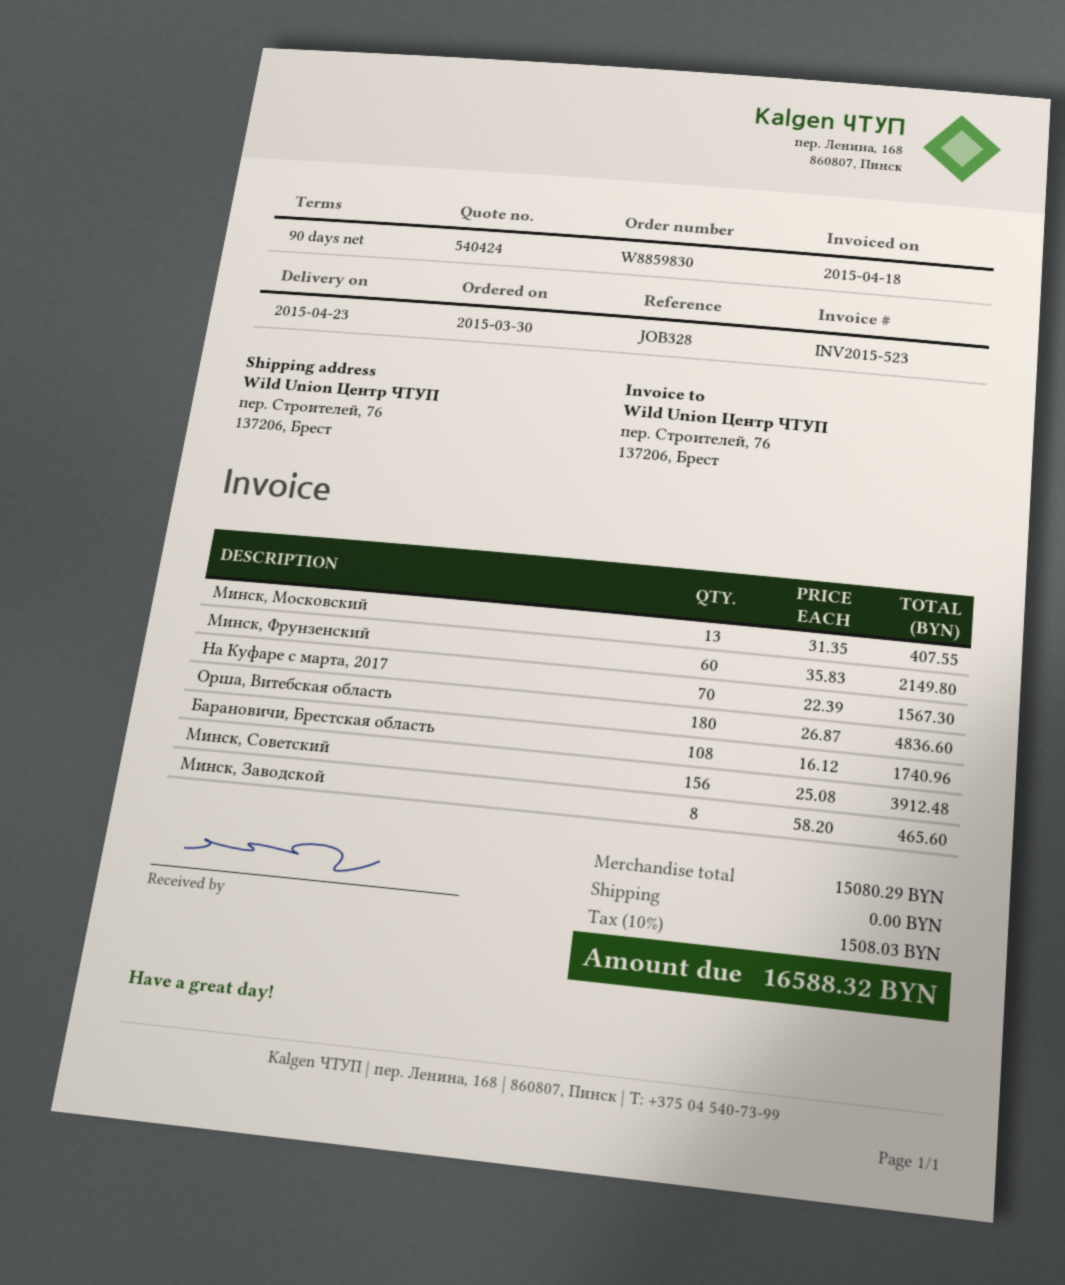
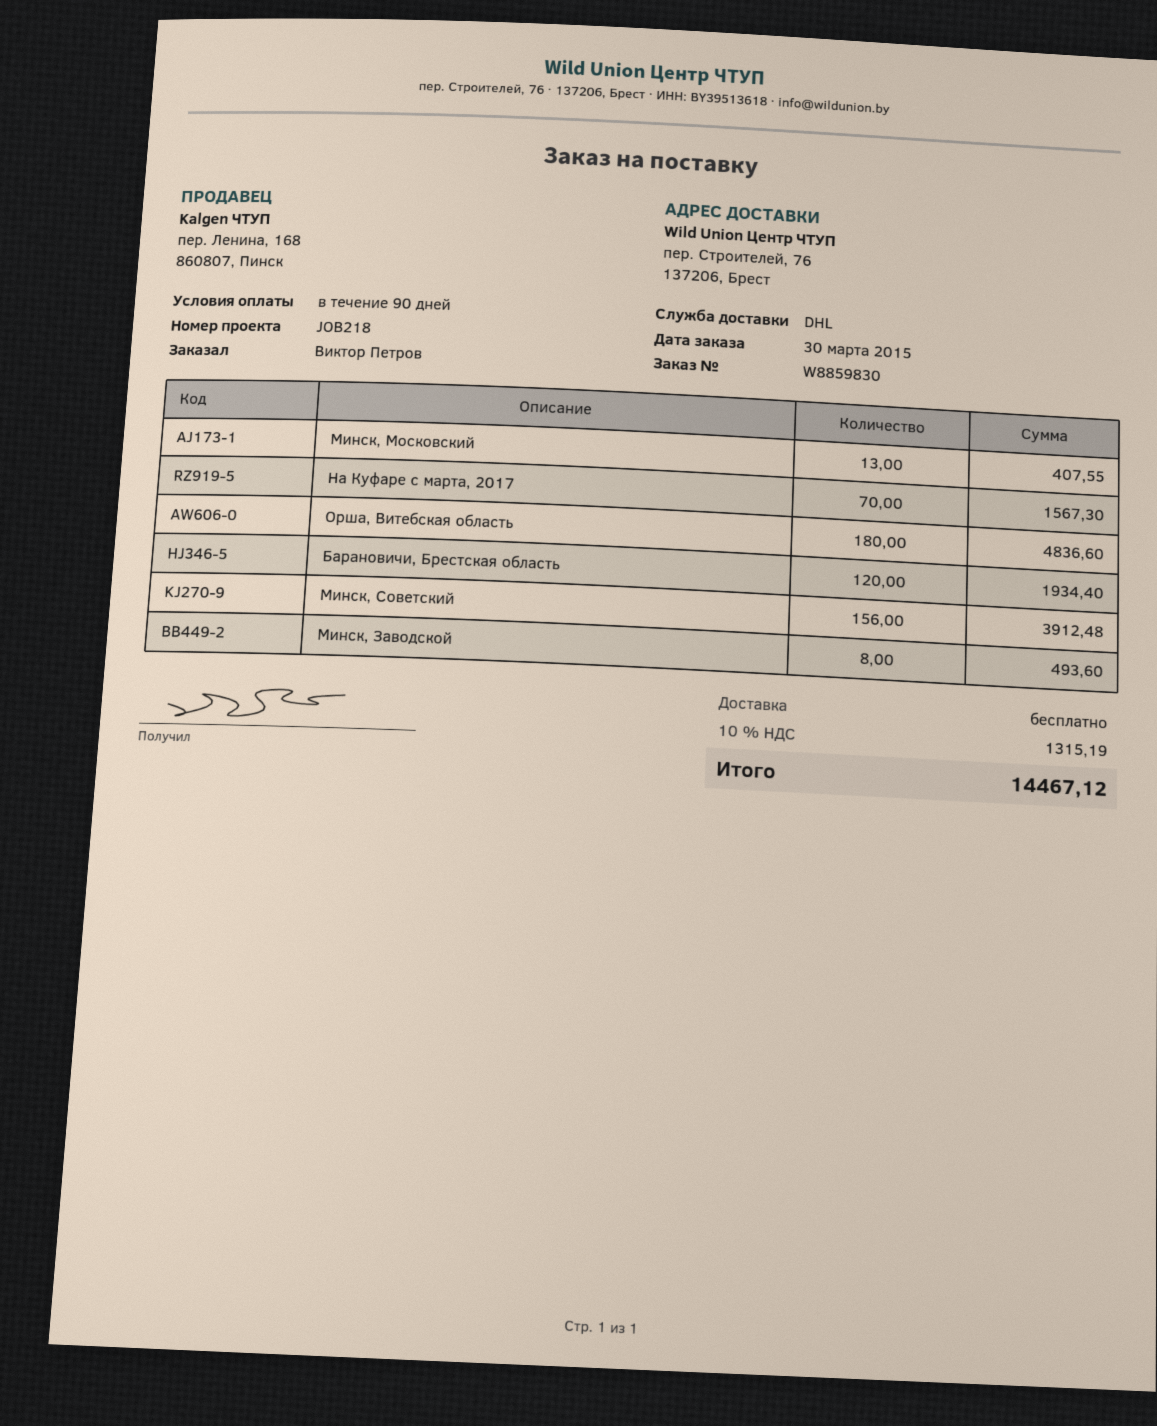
reference: JOB328 -> JOB218
Минск, Фрунзенский: 60 for 2149.80 -> none
Барановичи, Брестская область: 108 for 1740.96 -> 120 for 1934.40
Минск, Заводской: 8 for 465.60 -> 8 for 493.60
tax: 10% = 1508.03 -> 10% = 1315.19
total: 16588.32 -> 14467.12

